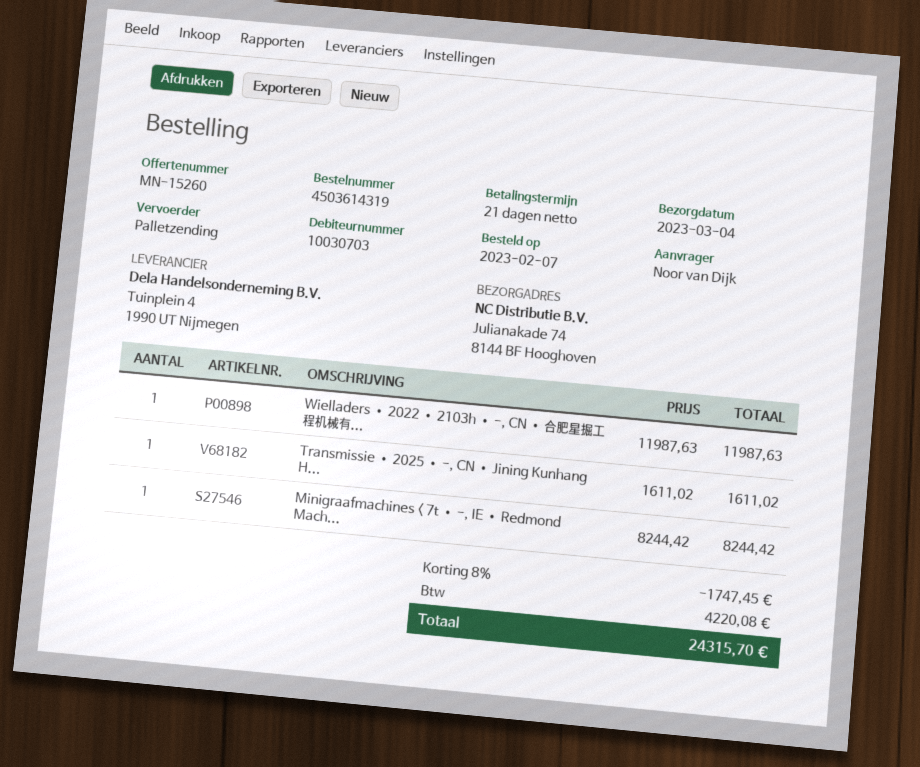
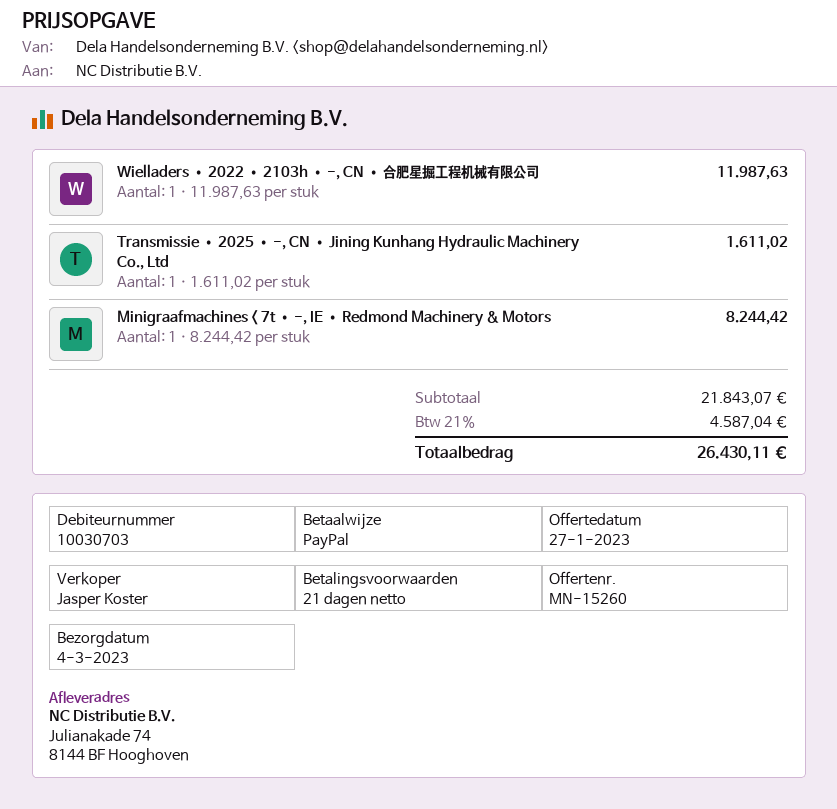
discount: 8% = 1747.45 -> none
tax: 4220.08 -> 4587.04
total: 24315.70 -> 26430.11

